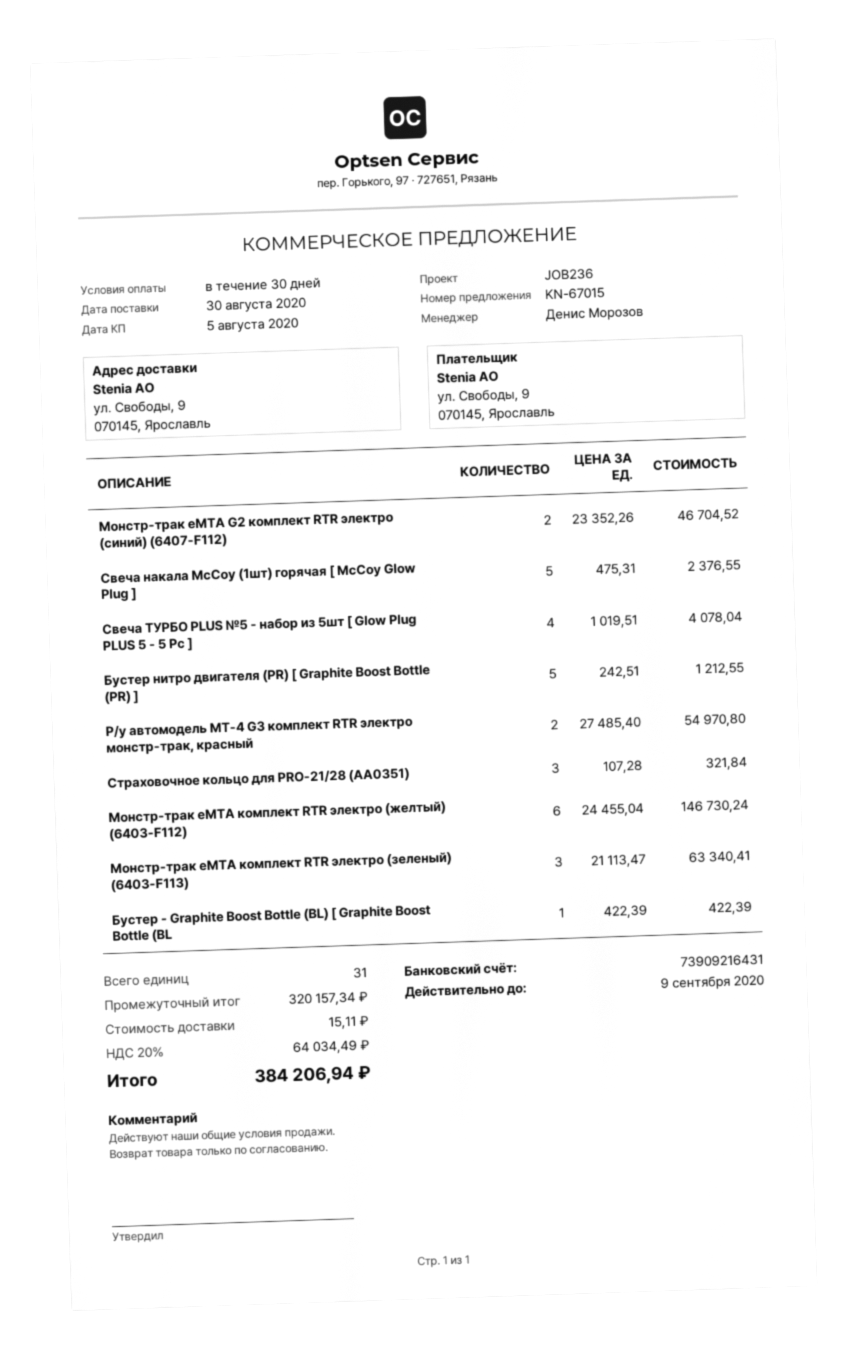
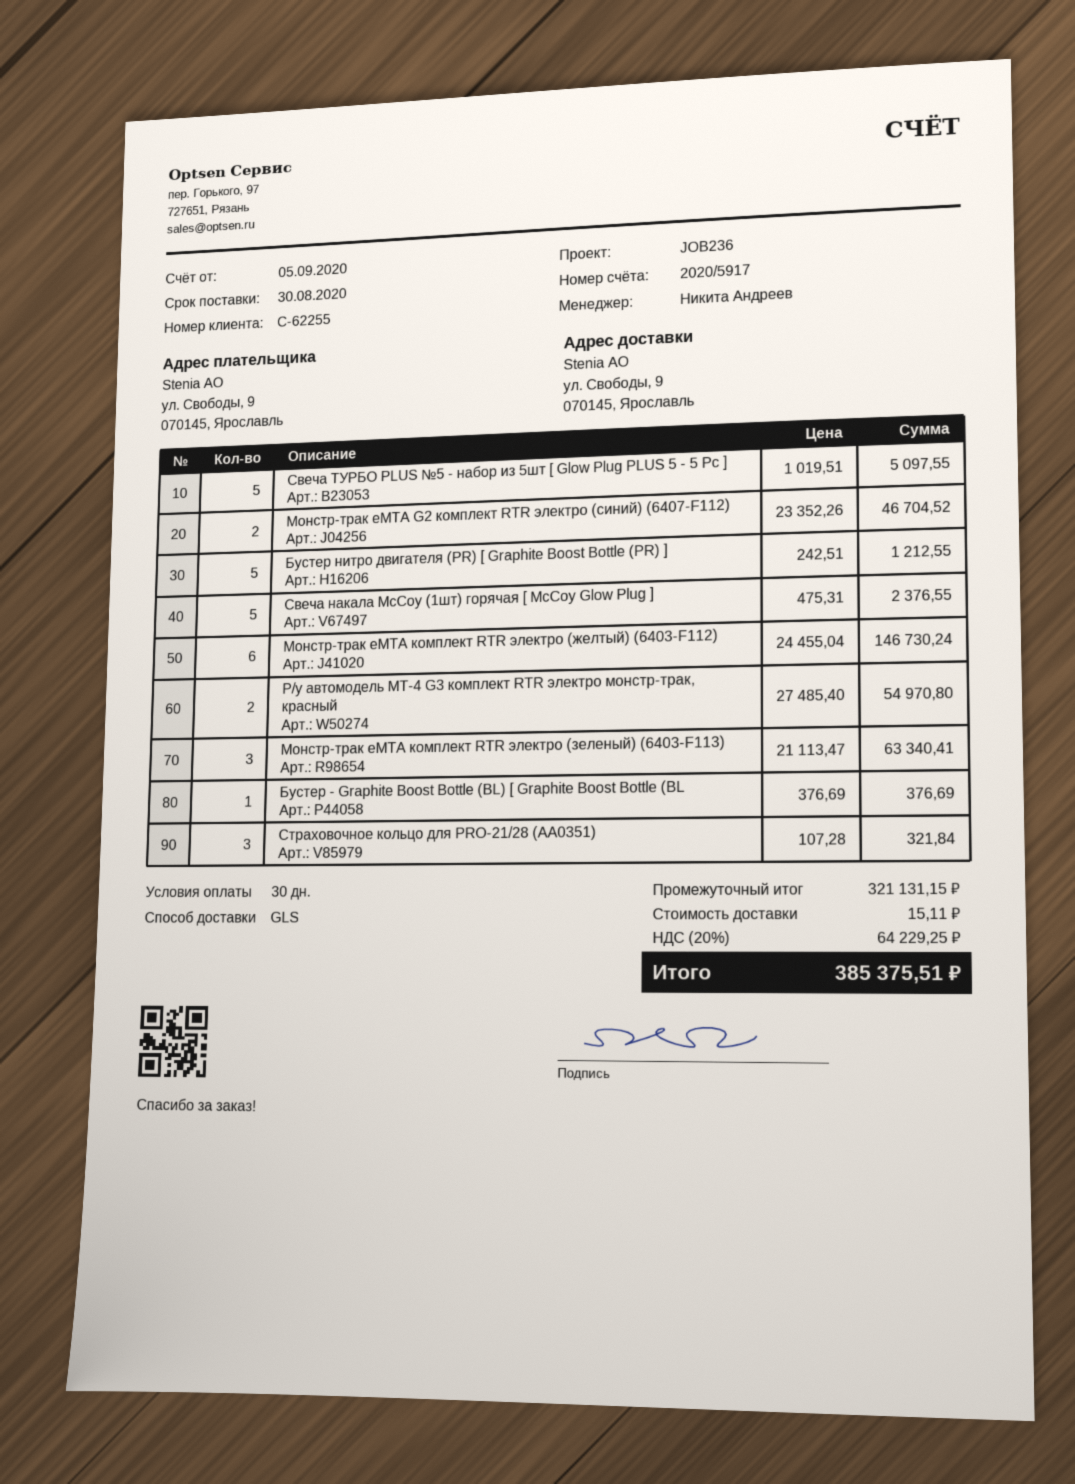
sales rep: Денис Морозов -> Никита Андреев
Свеча ТУРБО PLUS №5 - набор из 5шт [ Glow Plug PLUS 5 - 5 Pc ]: 4 x 1019.51 = 4078.04 -> 5 x 1019.51 = 5097.55
Бустер - Graphite Boost Bottle (BL) [ Graphite Boost Bottle (BL: 1 x 422.39 = 422.39 -> 1 x 376.69 = 376.69
subtotal: 320157.34 -> 321131.15
tax: 20% = 64034.49 -> 20% = 64229.25
total: 384206.94 -> 385375.51

